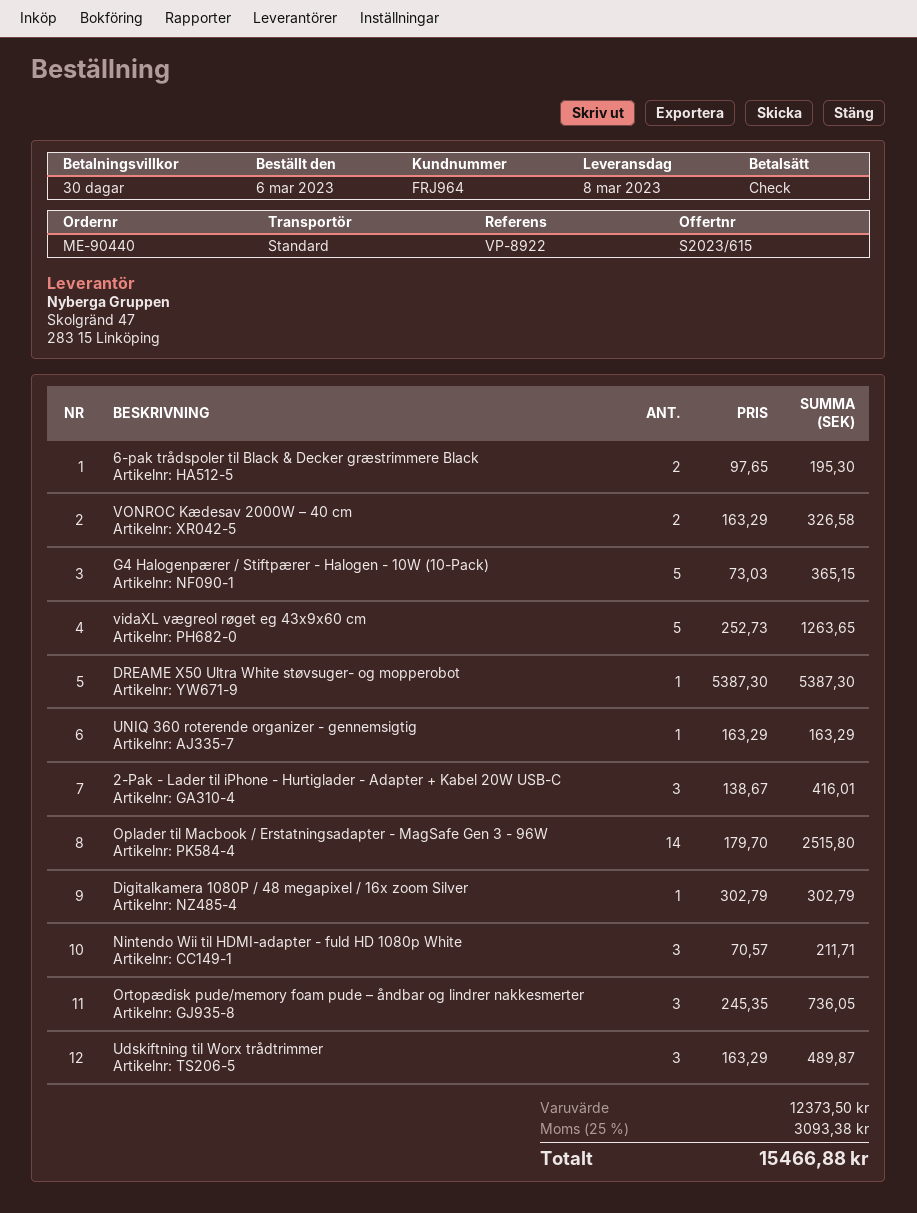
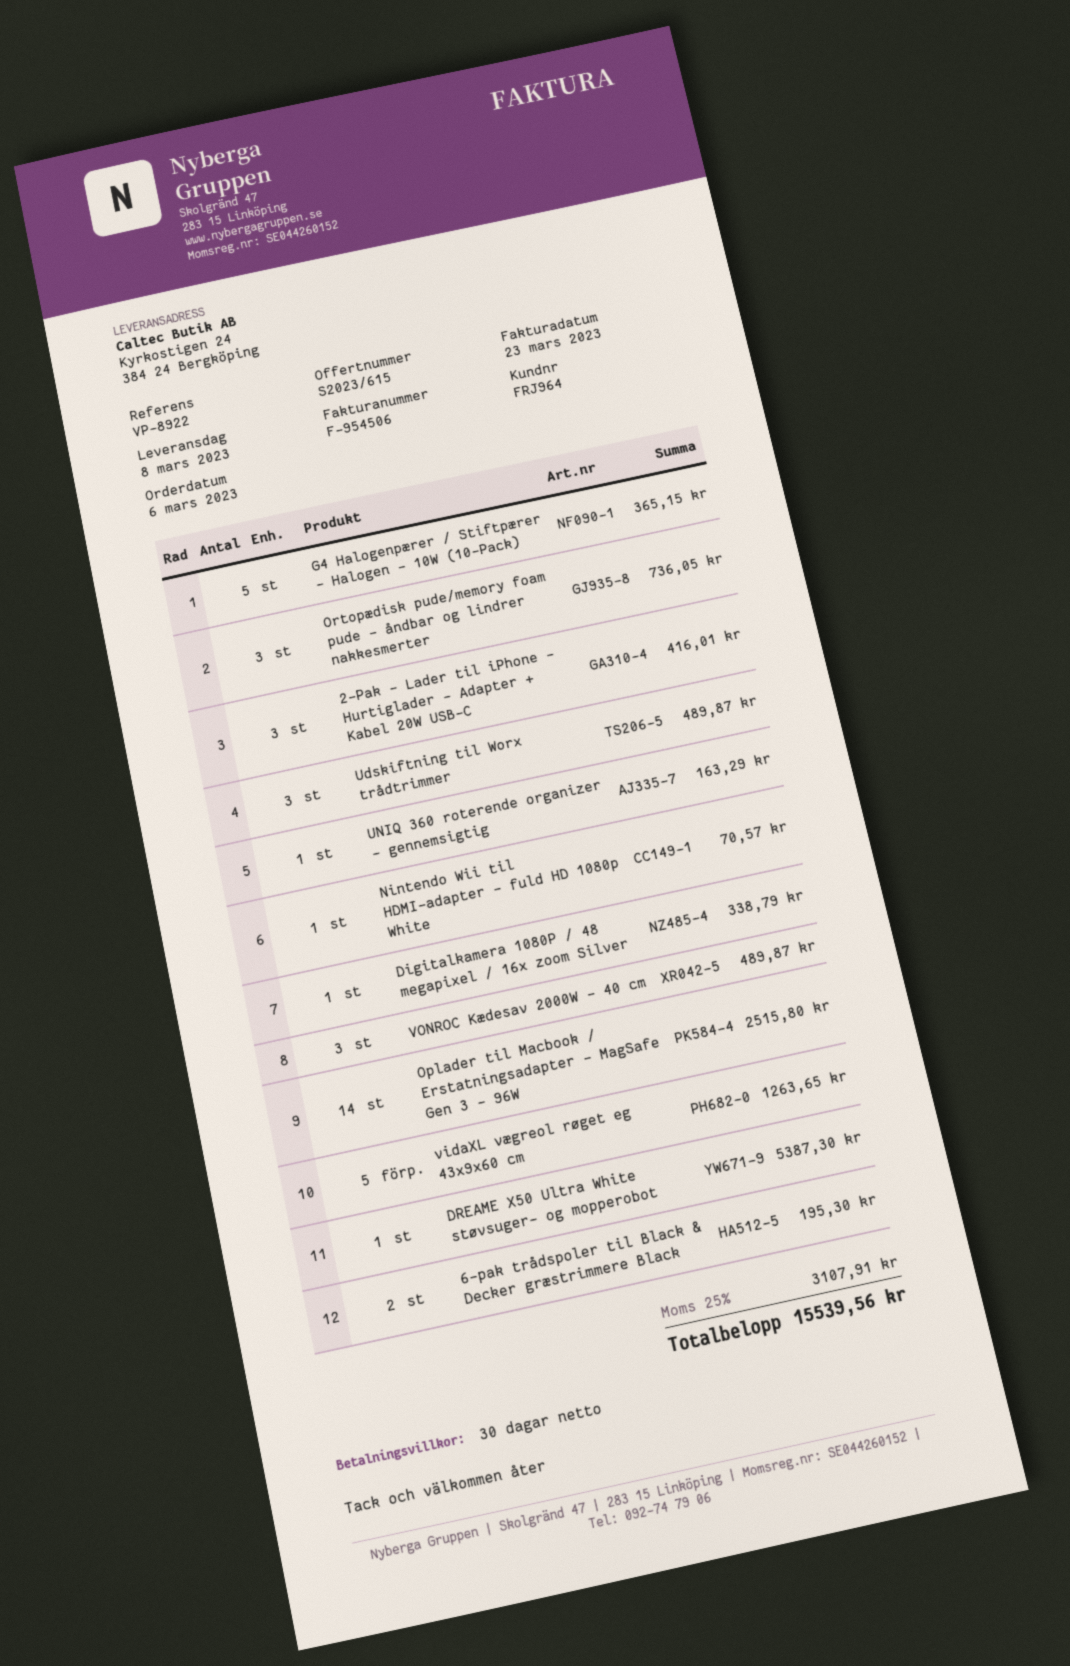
VONROC Kædesav 2000W – 40 cm: 2 for 326.58 -> 3 for 489.87
Digitalkamera 1080P / 48 megapixel / 16x zoom Silver: 1 for 302.79 -> 1 for 338.79
Nintendo Wii til HDMI-adapter - fuld HD 1080p White: 3 for 211.71 -> 1 for 70.57
tax: 25% = 3093.38 -> 25% = 3107.91
total: 15466.88 -> 15539.56

